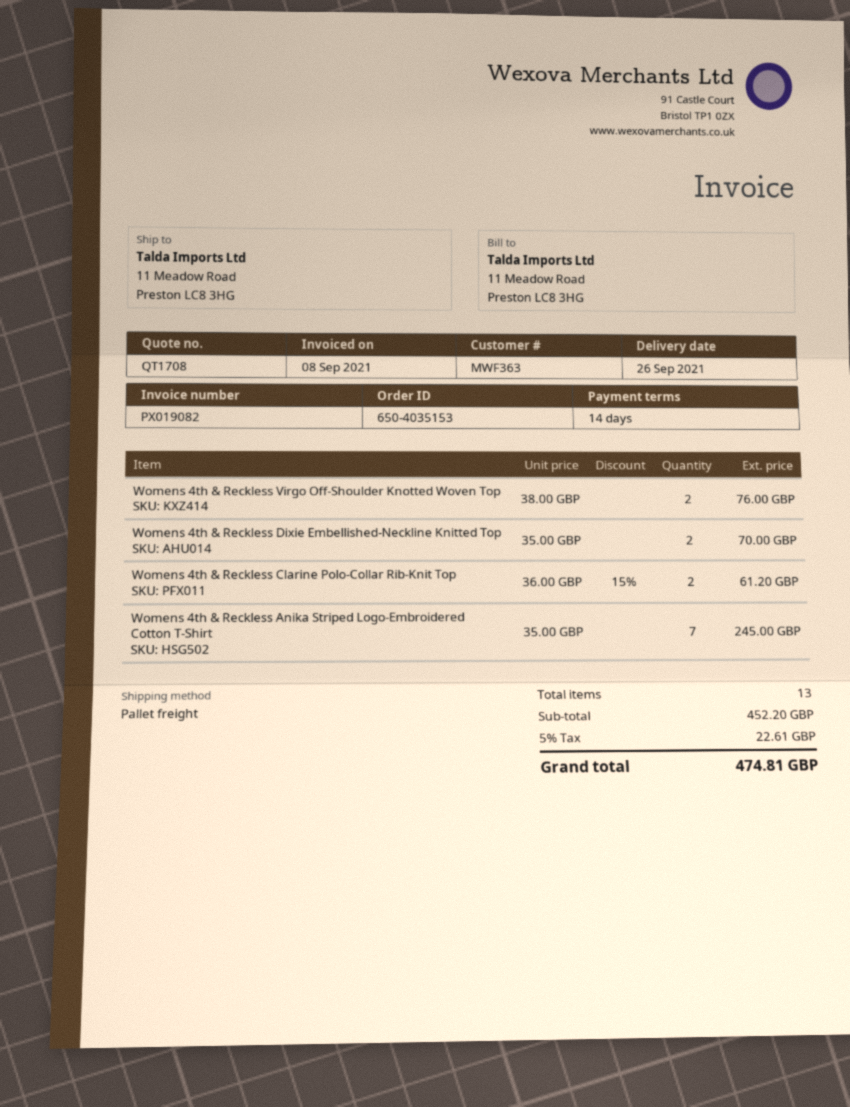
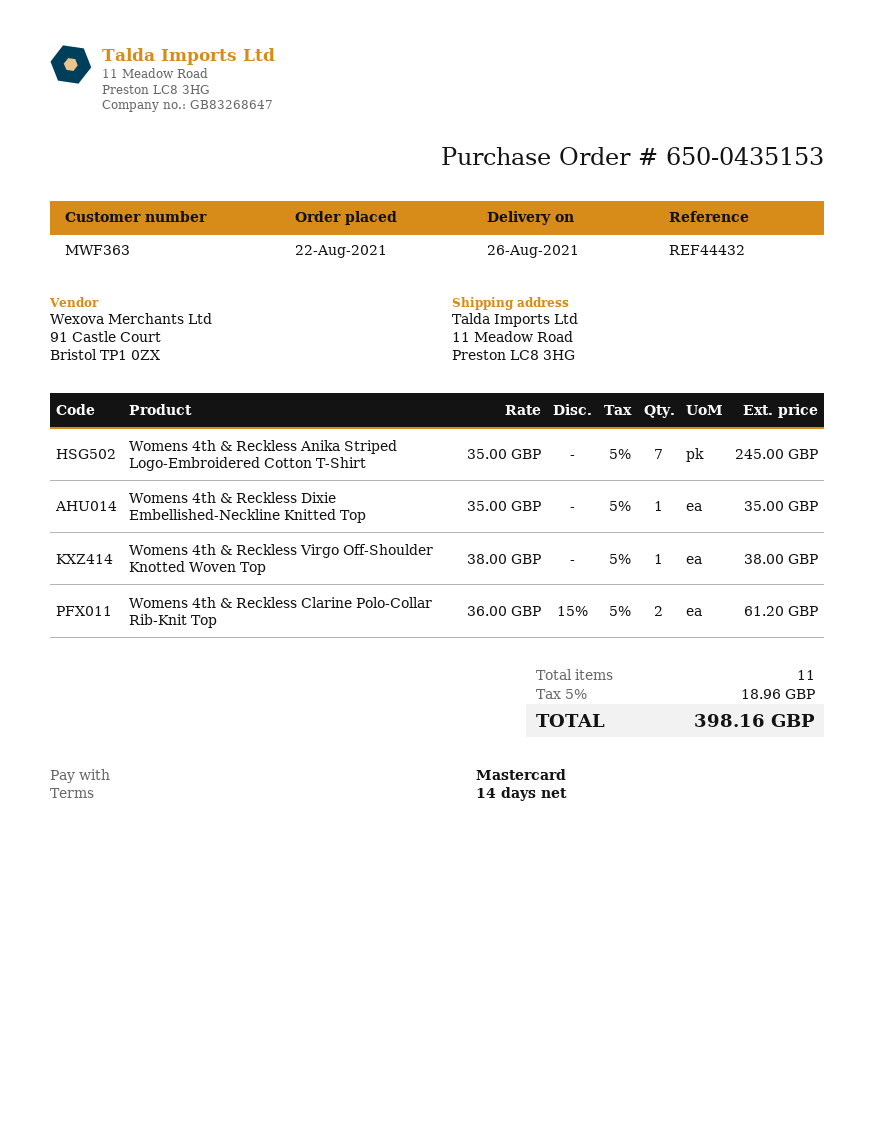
order number: 650-4035153 -> 650-0435153
delivery date: 2021-09-26 -> 2021-08-26
Womens 4th & Reckless Virgo Off-Shoulder Knotted Woven Top: 2 x 38.00 = 76.00 -> 1 x 38.00 = 38.00
Womens 4th & Reckless Dixie Embellished-Neckline Knitted Top: 2 x 35.00 = 70.00 -> 1 x 35.00 = 35.00
total quantity: 13 -> 11
tax: 5% = 22.61 -> 5% = 18.96
total: 474.81 -> 398.16

